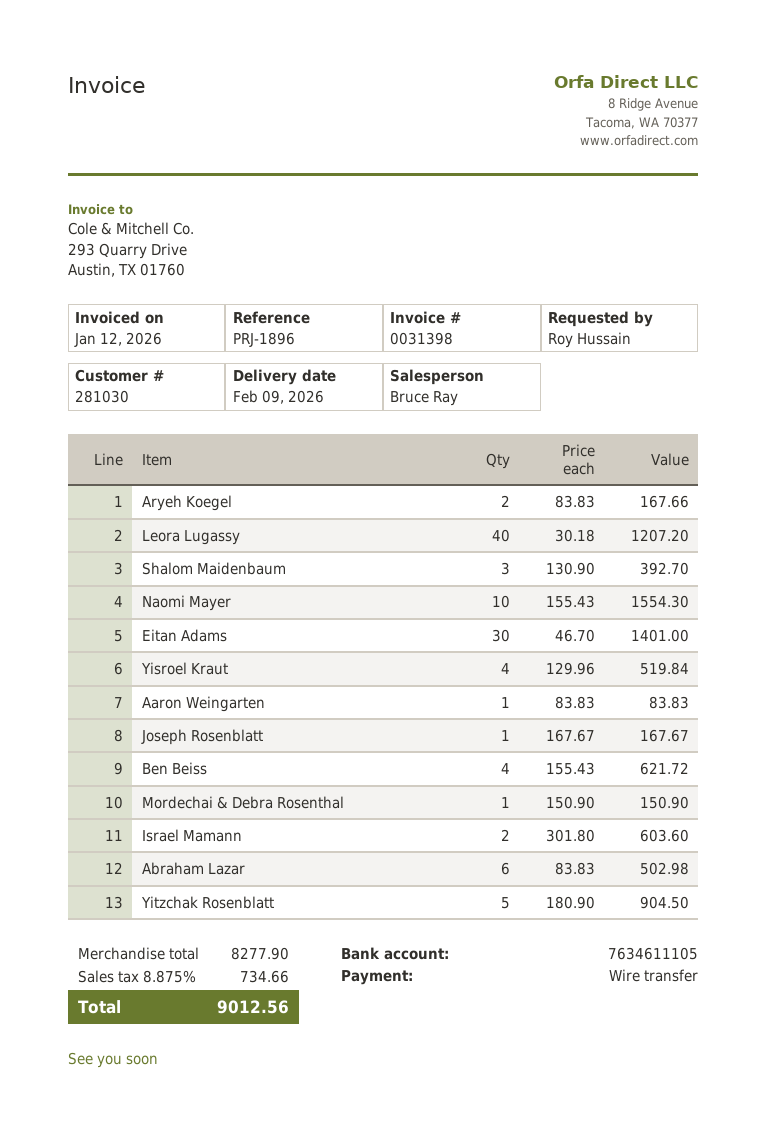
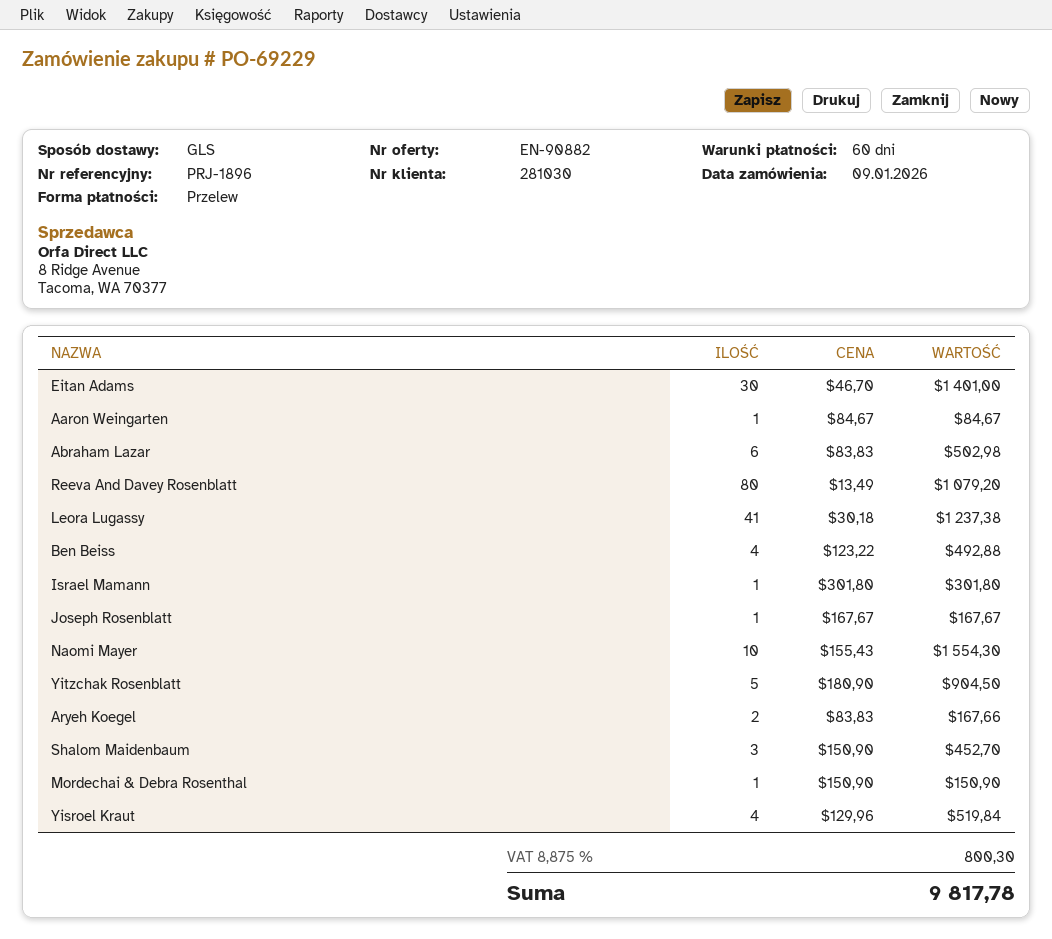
Leora Lugassy: 40 x 30.18 = 1207.20 -> 41 x 30.18 = 1237.38
Shalom Maidenbaum: 3 x 130.90 = 392.70 -> 3 x 150.90 = 452.70
Aaron Weingarten: 1 x 83.83 = 83.83 -> 1 x 84.67 = 84.67
Ben Beiss: 4 x 155.43 = 621.72 -> 4 x 123.22 = 492.88
Israel Mamann: 2 x 301.80 = 603.60 -> 1 x 301.80 = 301.80
Reeva And Davey Rosenblatt: none -> 80 x 13.49 = 1079.20
tax: 8.875% = 734.66 -> 8.875% = 800.30
total: 9012.56 -> 9817.78

